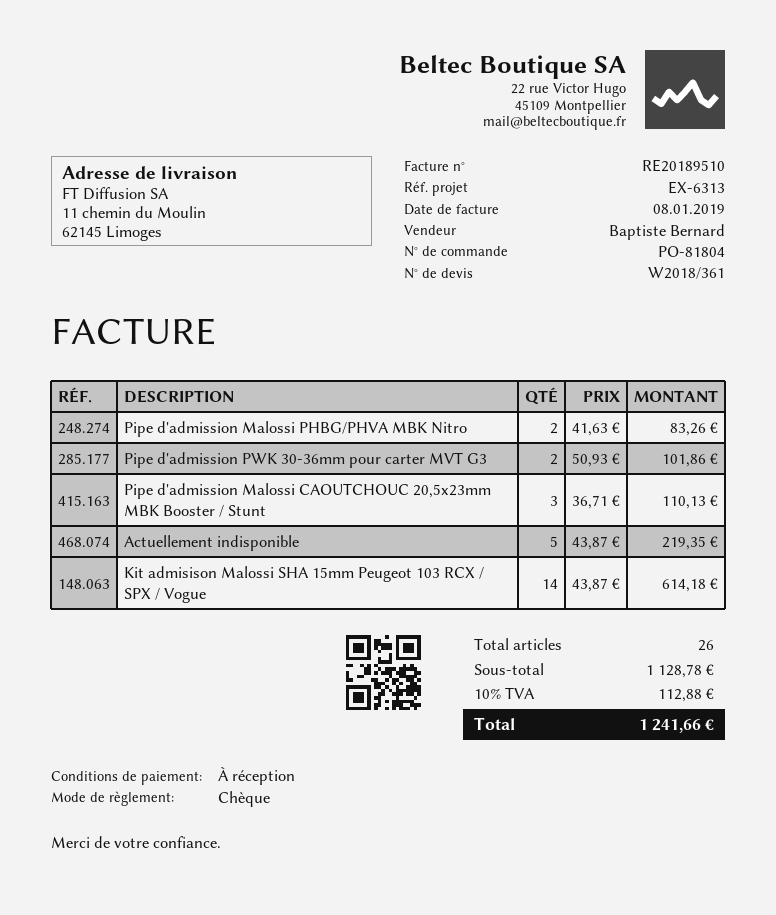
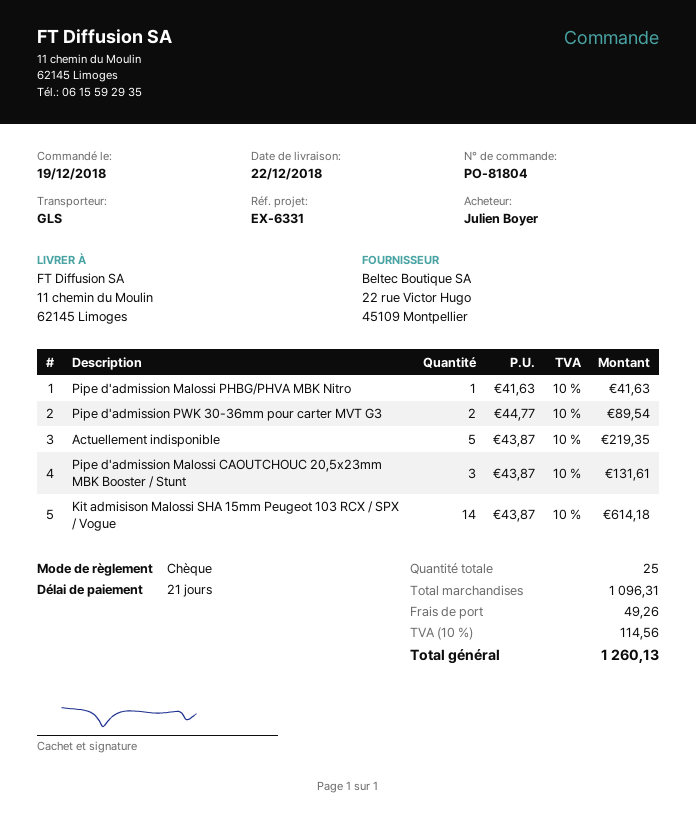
payment terms: on receipt -> 21 days
reference: EX-6313 -> EX-6331
Pipe d'admission Malossi PHBG/PHVA MBK Nitro: 2 x 41.63 = 83.26 -> 1 x 41.63 = 41.63
Pipe d'admission PWK 30-36mm pour carter MVT G3: 2 x 50.93 = 101.86 -> 2 x 44.77 = 89.54
Pipe d'admission Malossi CAOUTCHOUC 20,5x23mm MBK Booster / Stunt: 3 x 36.71 = 110.13 -> 3 x 43.87 = 131.61
total quantity: 26 -> 25
subtotal: 1128.78 -> 1096.31
shipping: none -> 49.26
tax: 10% = 112.88 -> 10% = 114.56
total: 1241.66 -> 1260.13

